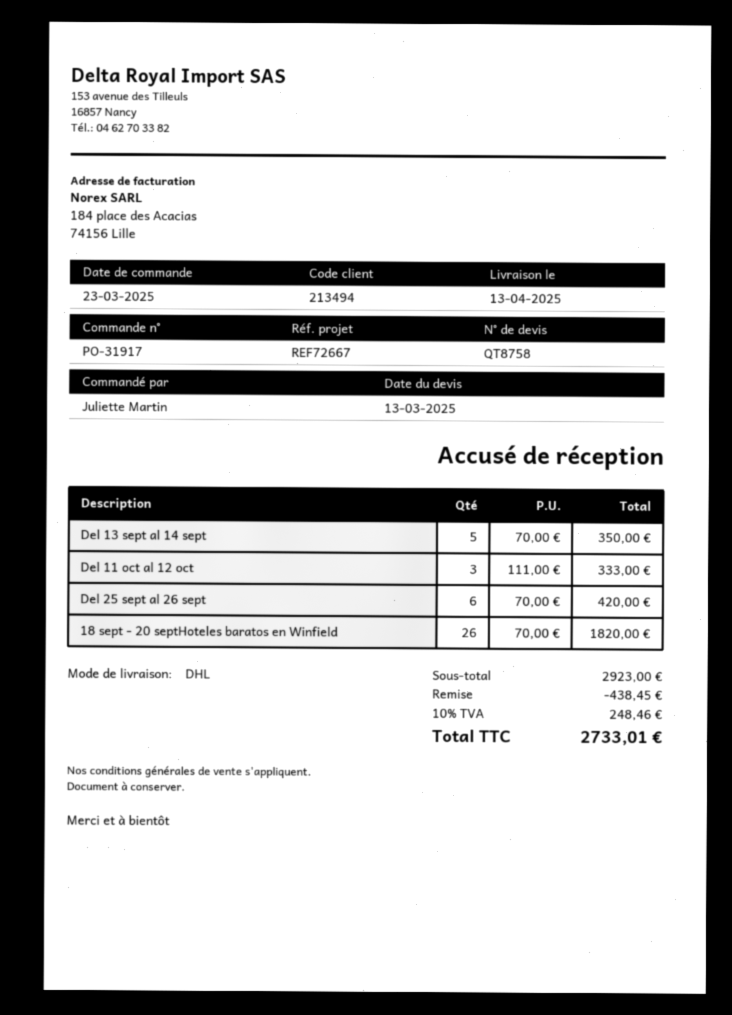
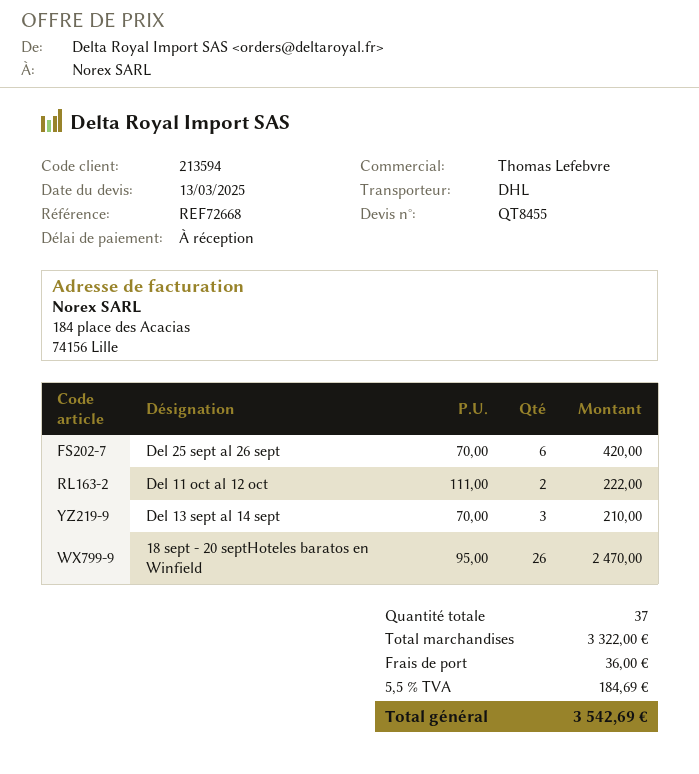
quote number: QT8758 -> QT8455
customer number: 213494 -> 213594
reference: REF72667 -> REF72668
Del 13 sept al 14 sept: 5 x 70.00 = 350.00 -> 3 x 70.00 = 210.00
Del 11 oct al 12 oct: 3 x 111.00 = 333.00 -> 2 x 111.00 = 222.00
18 sept - 20 septHoteles baratos en Winfield: 26 x 70.00 = 1820.00 -> 26 x 95.00 = 2470.00
subtotal: 2923.00 -> 3322.00
discount: 438.45 -> none
shipping: none -> 36.00
tax: 10% = 248.46 -> 5.5% = 184.69
total: 2733.01 -> 3542.69

